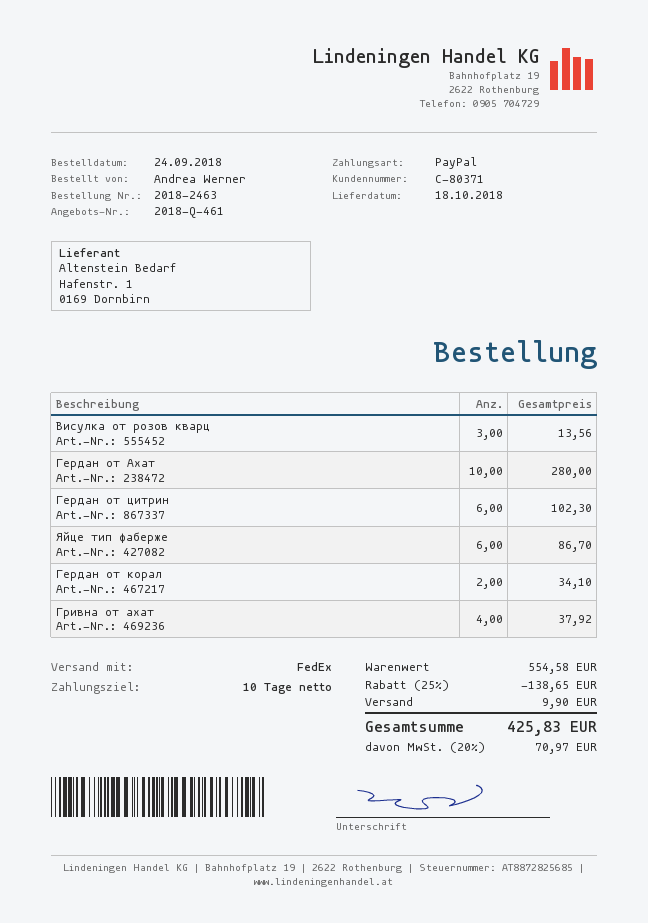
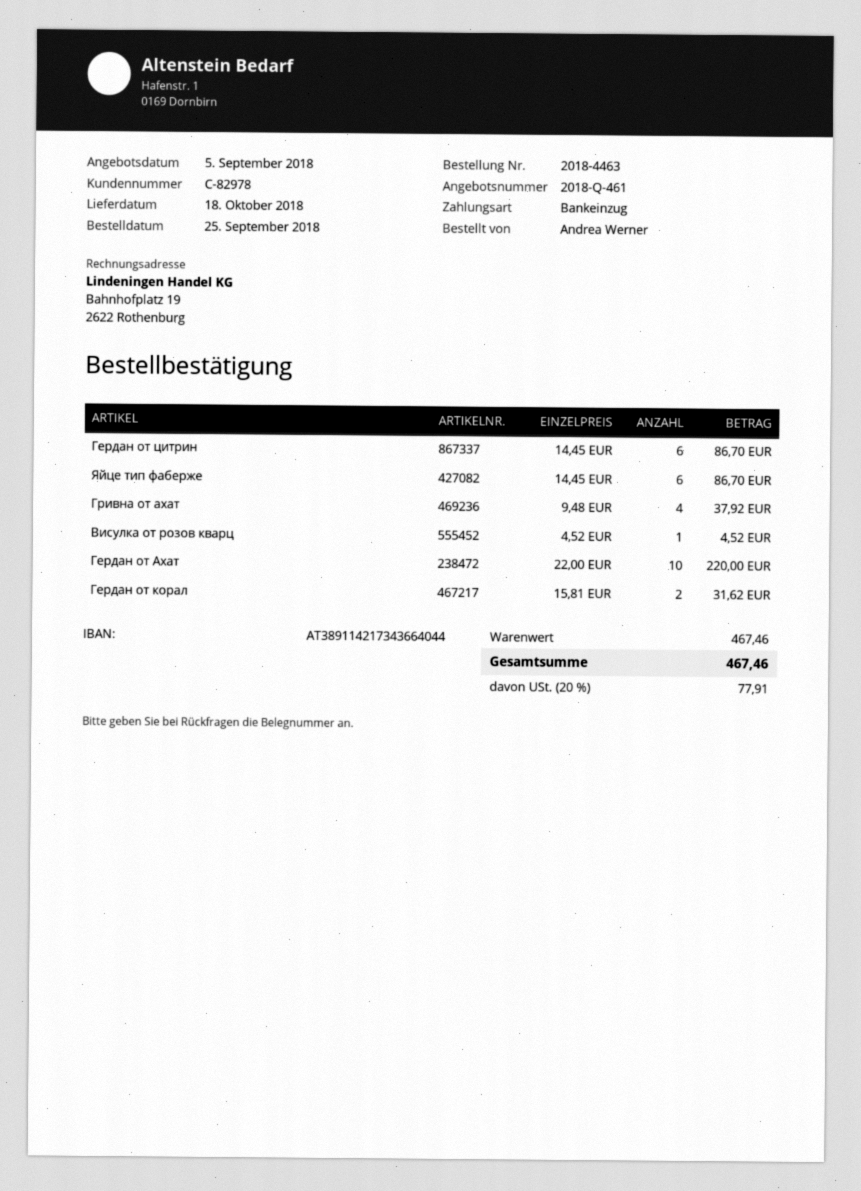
order number: 2018-2463 -> 2018-4463
order date: 2018-09-24 -> 2018-09-25
customer number: C-80371 -> C-82978
payment method: PayPal -> direct debit
Висулка от розов кварц: 3 for 13.56 -> 1 for 4.52
Гердан от Ахат: 10 for 280.00 -> 10 for 220.00
Гердан от цитрин: 6 for 102.30 -> 6 for 86.70
Гердан от корал: 2 for 34.10 -> 2 for 31.62
subtotal: 554.58 -> 467.46
discount: 25% = 138.65 -> none
shipping: 9.90 -> none
tax: 20% = 70.97 -> 20% = 77.91
total: 425.83 -> 467.46

